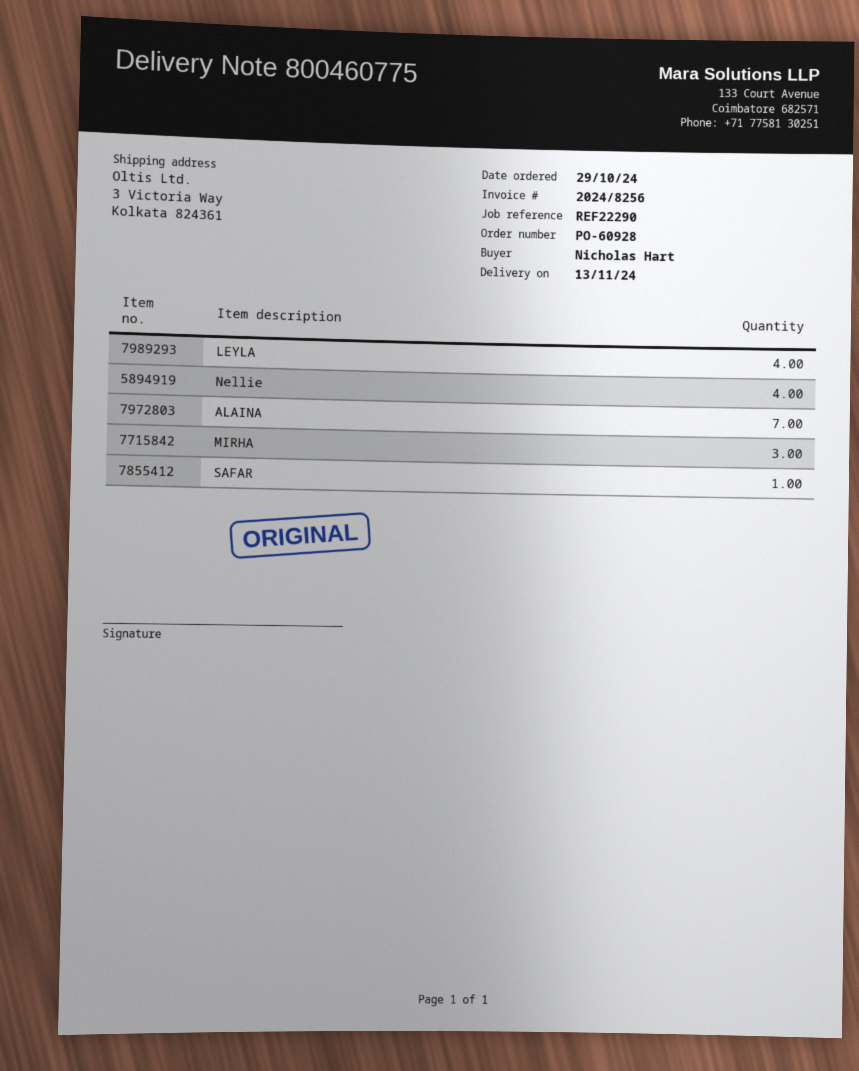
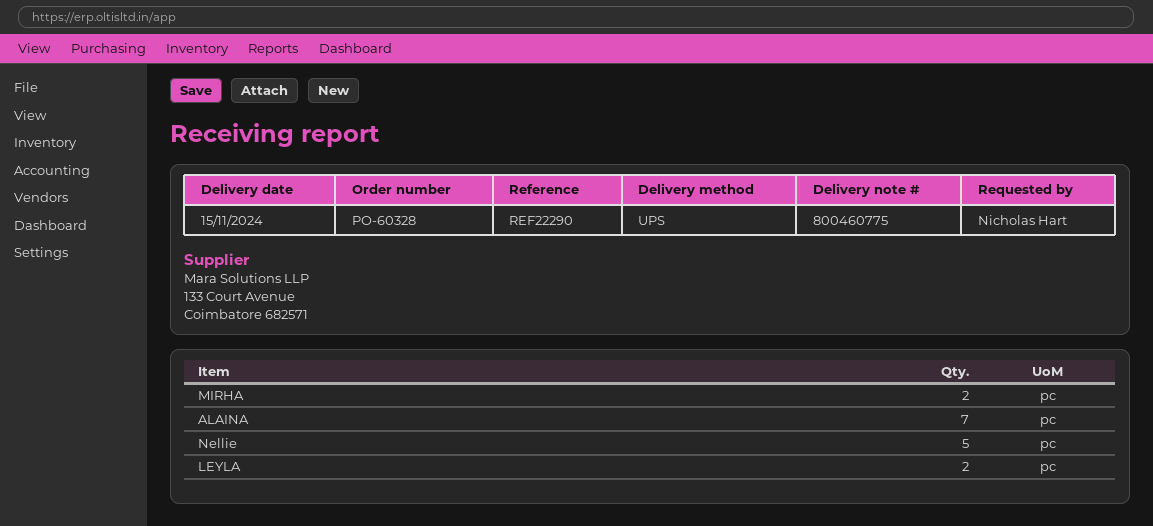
order number: PO-60928 -> PO-60328
delivery date: 2024-11-13 -> 2024-11-15
LEYLA: 4 -> 2
Nellie: 4 -> 5
MIRHA: 3 -> 2
SAFAR: 1 -> none

